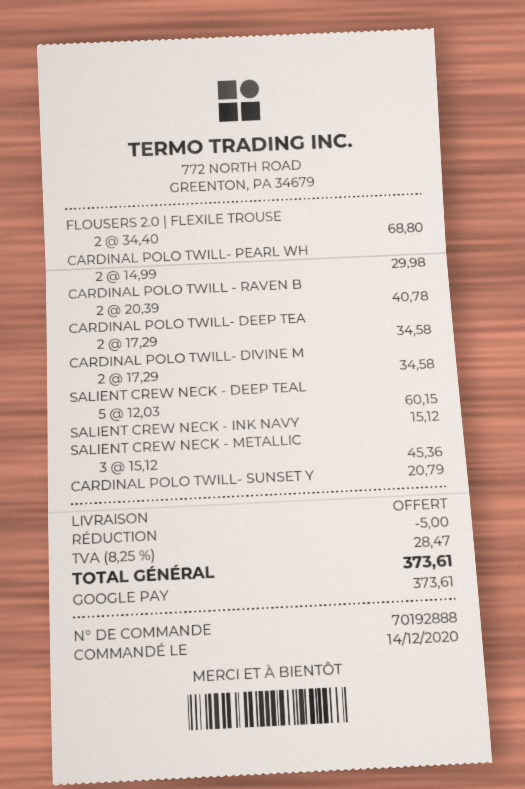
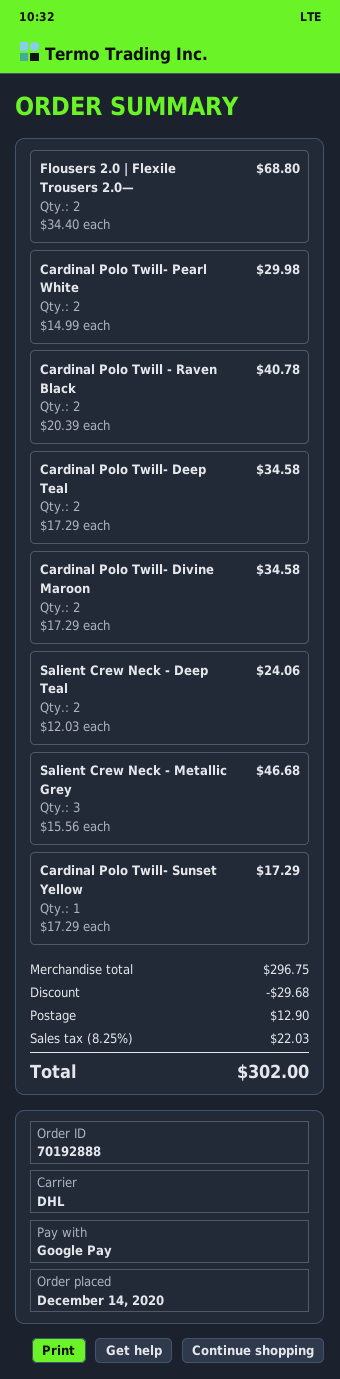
SALIENT CREW NECK - DEEP TEAL: 5 x 12.03 = 60.15 -> 2 x 12.03 = 24.06
SALIENT CREW NECK - INK NAVY: 1 x 15.12 = 15.12 -> none
SALIENT CREW NECK - METALLIC: 3 x 15.12 = 45.36 -> 3 x 15.56 = 46.68
CARDINAL POLO TWILL- SUNSET Y: 1 x 20.79 = 20.79 -> 1 x 17.29 = 17.29
discount: 5.00 -> 29.68
shipping: 0.00 -> 12.90
tax: 8.25% = 28.47 -> 8.25% = 22.03
total: 373.61 -> 302.00

